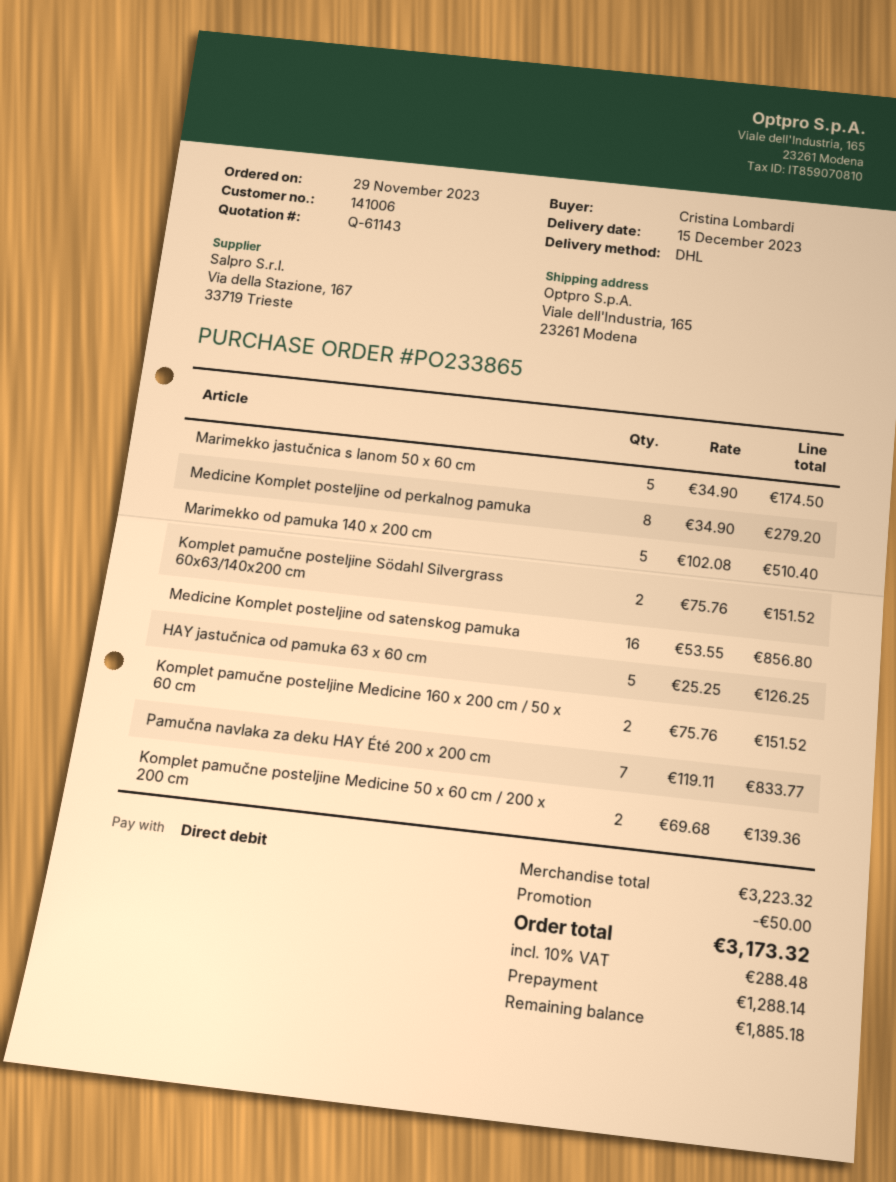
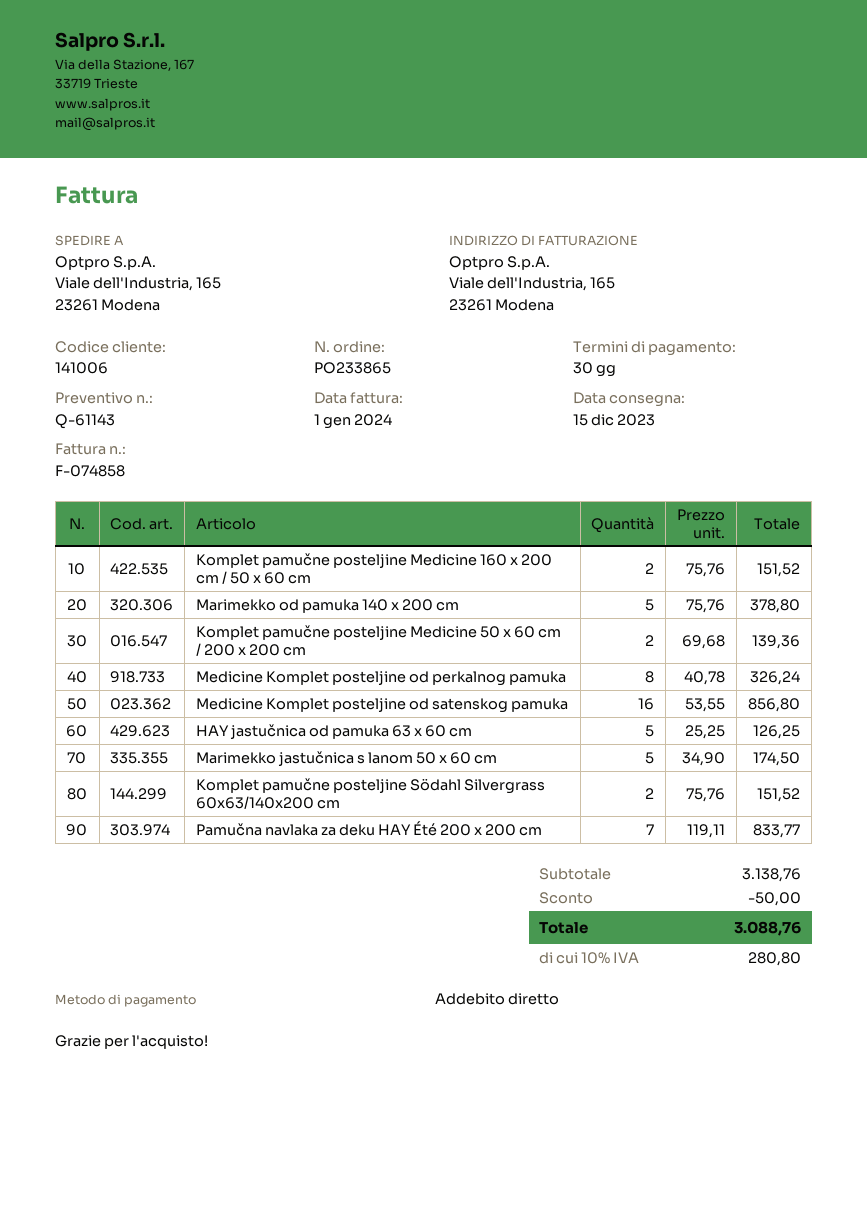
Medicine Komplet posteljine od perkalnog pamuka: 8 x 34.90 = 279.20 -> 8 x 40.78 = 326.24
Marimekko od pamuka 140 x 200 cm: 5 x 102.08 = 510.40 -> 5 x 75.76 = 378.80
subtotal: 3223.32 -> 3138.76
tax: 10% = 288.48 -> 10% = 280.80
total: 3173.32 -> 3088.76

